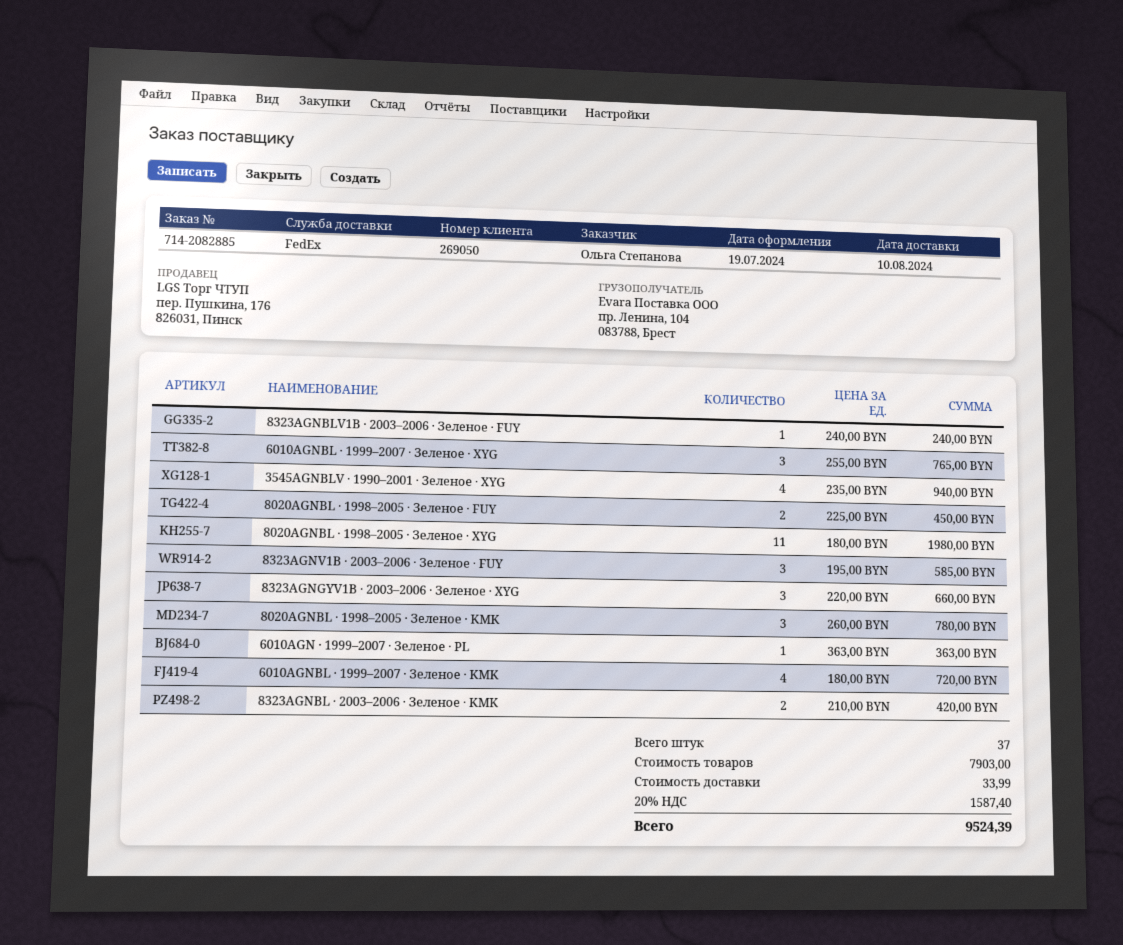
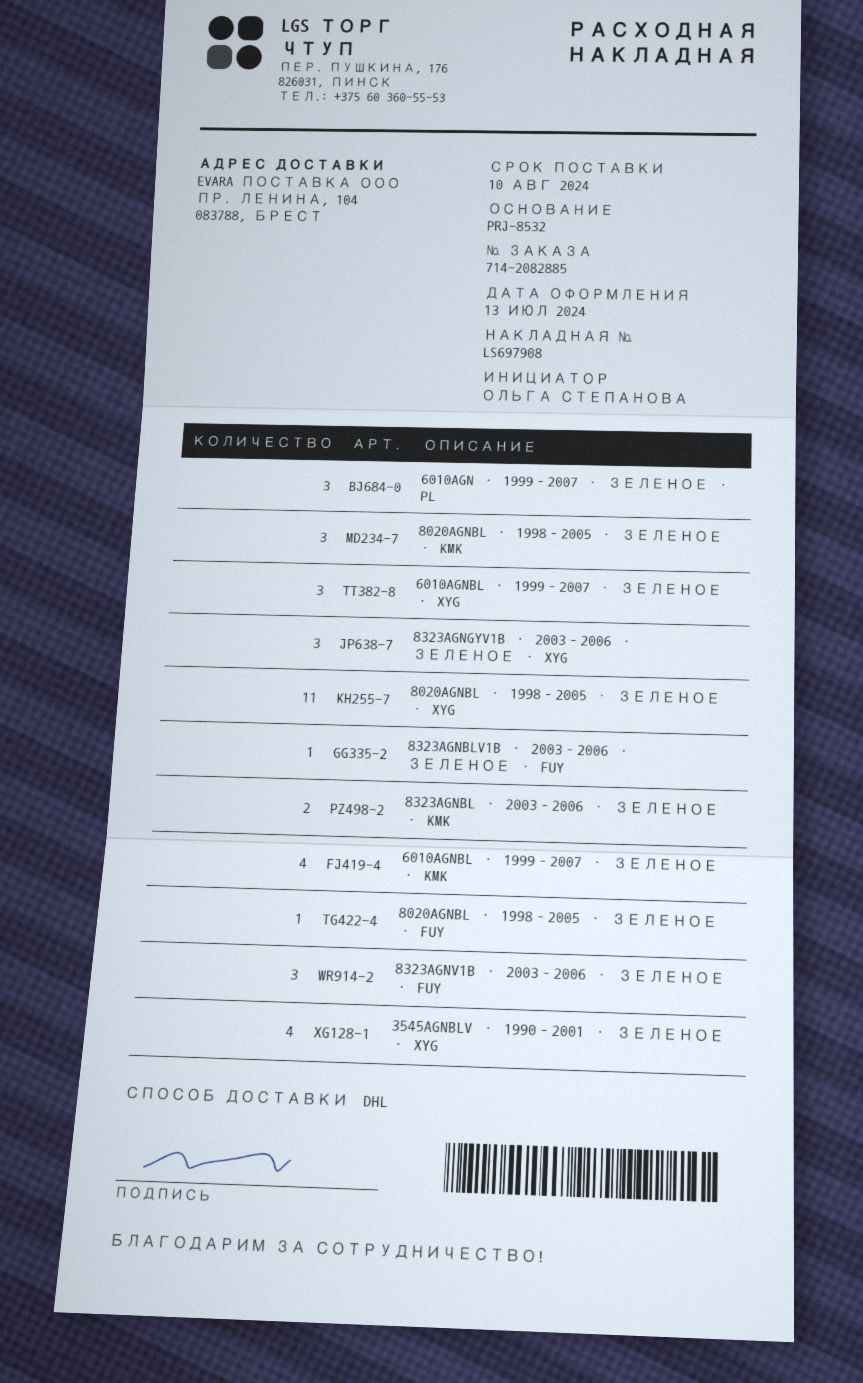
order date: 2024-07-19 -> 2024-07-13
shipping method: FedEx -> DHL
8020AGNBL · 1998–2005 · Зеленое · FUY: 2 -> 1
6010AGN · 1999–2007 · Зеленое · PL: 1 -> 3

